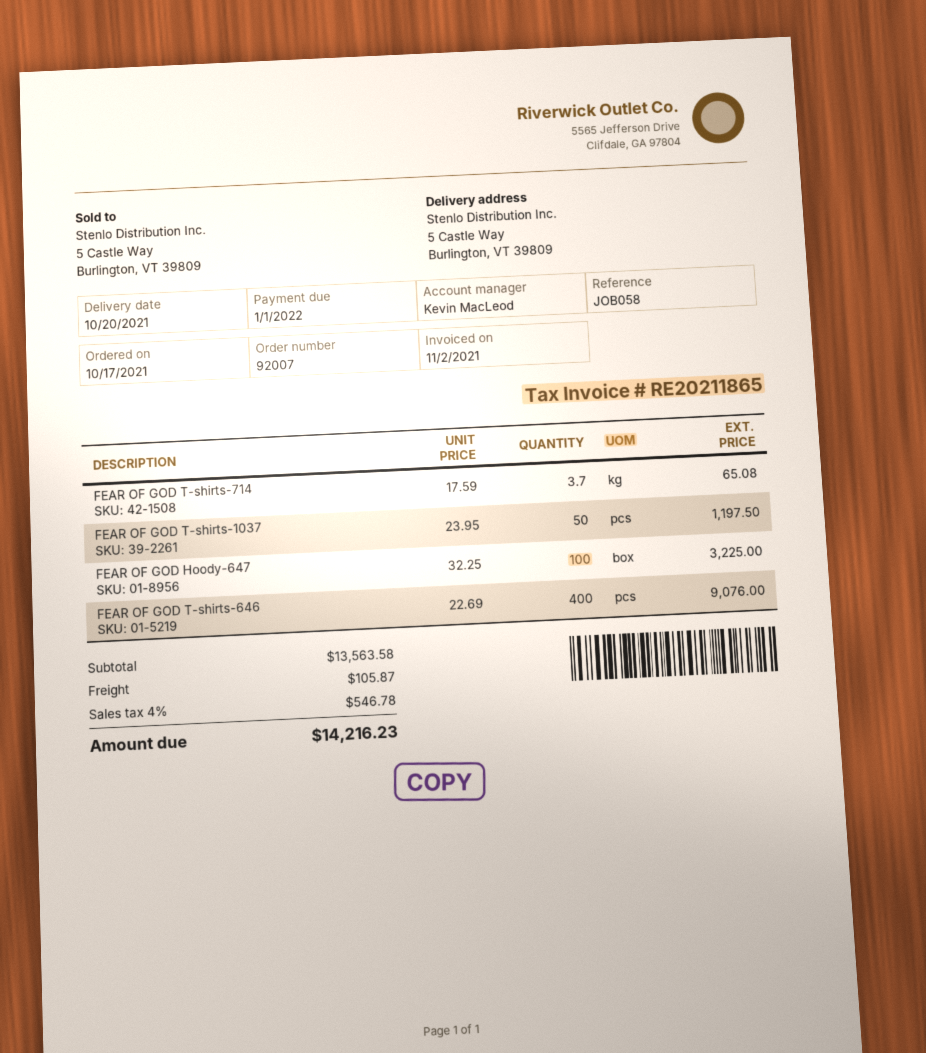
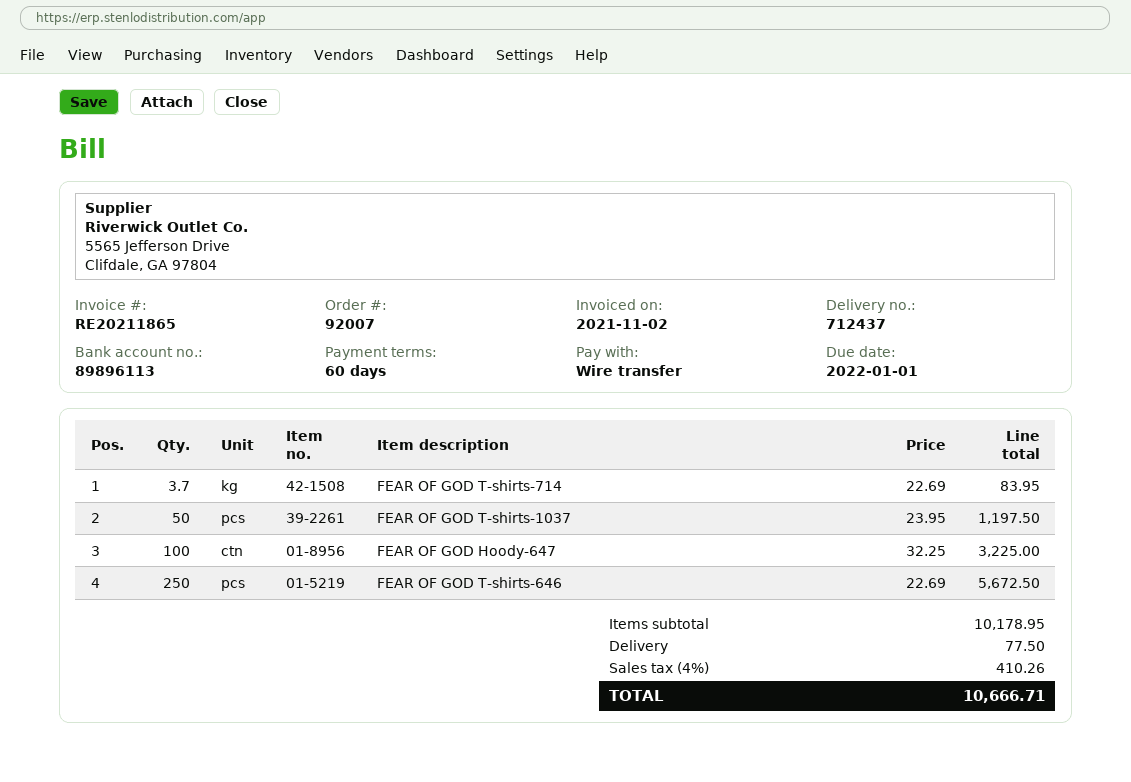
FEAR OF GOD T-shirts-714: 3.7 x 17.59 = 65.08 -> 3.7 x 22.69 = 83.95
FEAR OF GOD T-shirts-646: 400 x 22.69 = 9076.00 -> 250 x 22.69 = 5672.50
subtotal: 13563.58 -> 10178.95
shipping: 105.87 -> 77.50
tax: 4% = 546.78 -> 4% = 410.26
total: 14216.23 -> 10666.71

